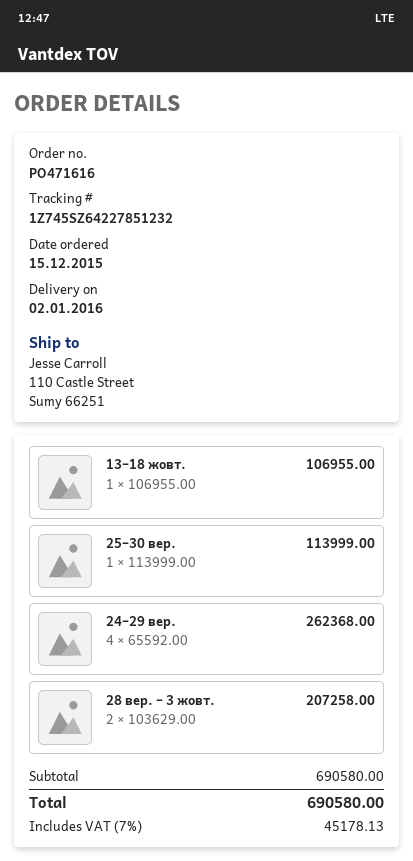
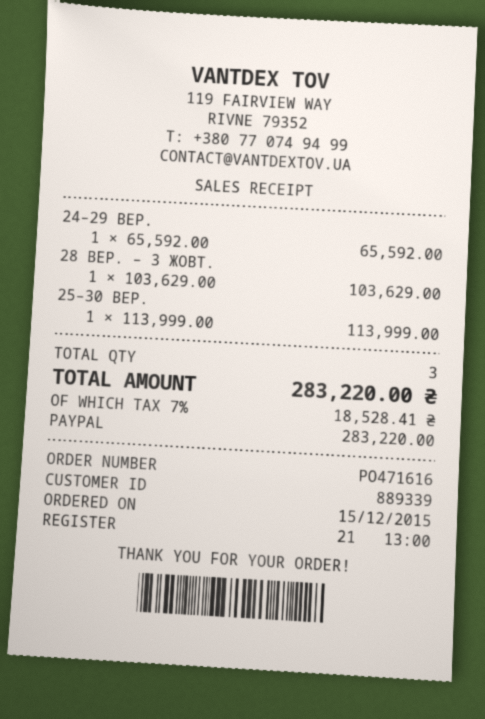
13–18 жовт.: 1 x 106955.00 = 106955.00 -> none
24–29 вер.: 4 x 65592.00 = 262368.00 -> 1 x 65592.00 = 65592.00
28 вер. – 3 жовт.: 2 x 103629.00 = 207258.00 -> 1 x 103629.00 = 103629.00
tax: 7% = 45178.13 -> 7% = 18528.41
total: 690580.00 -> 283220.00

